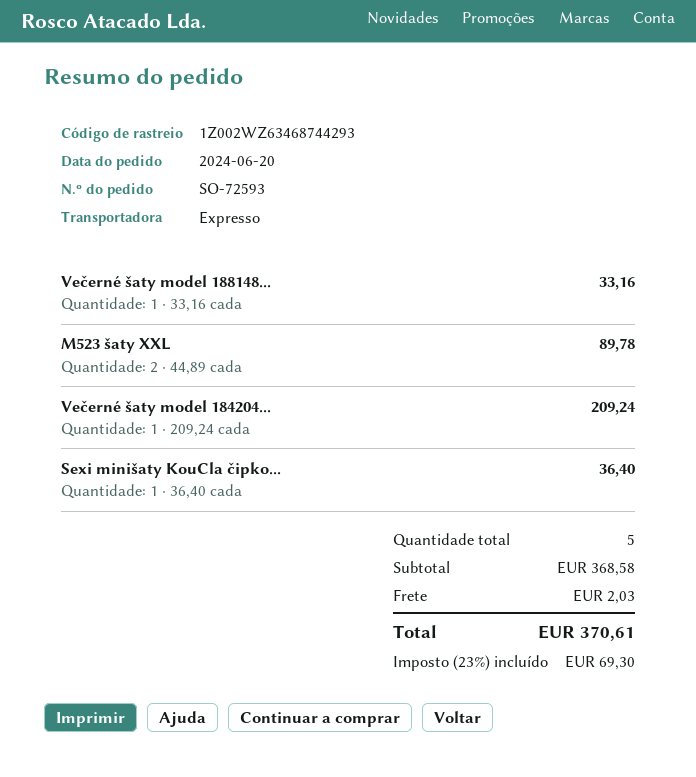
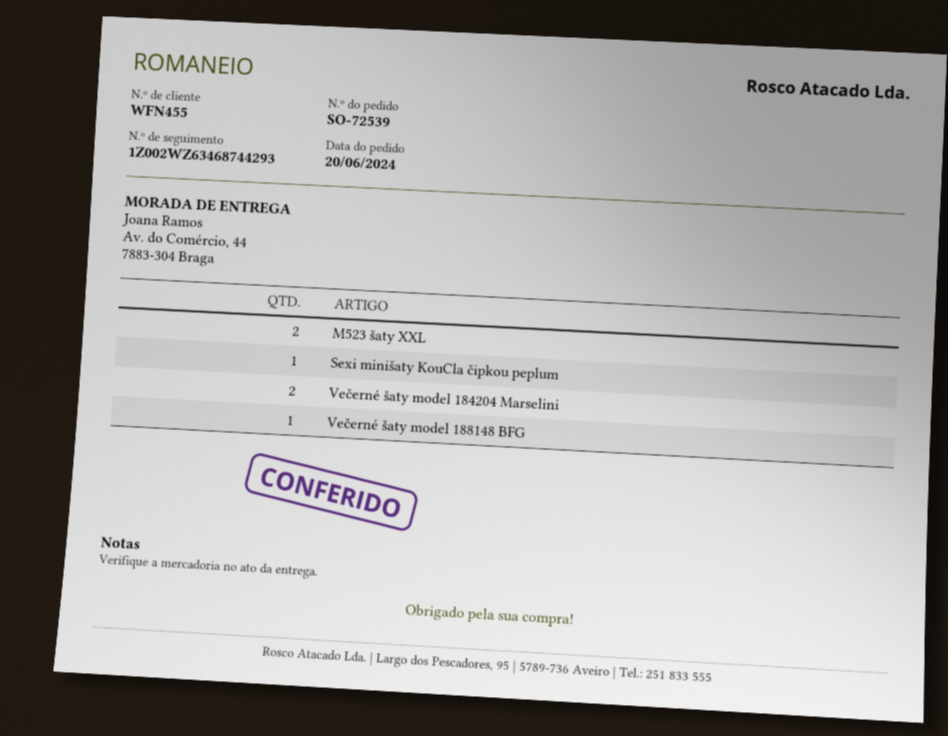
order number: SO-72593 -> SO-72539
Večerné šaty model 184204...: 1 -> 2

